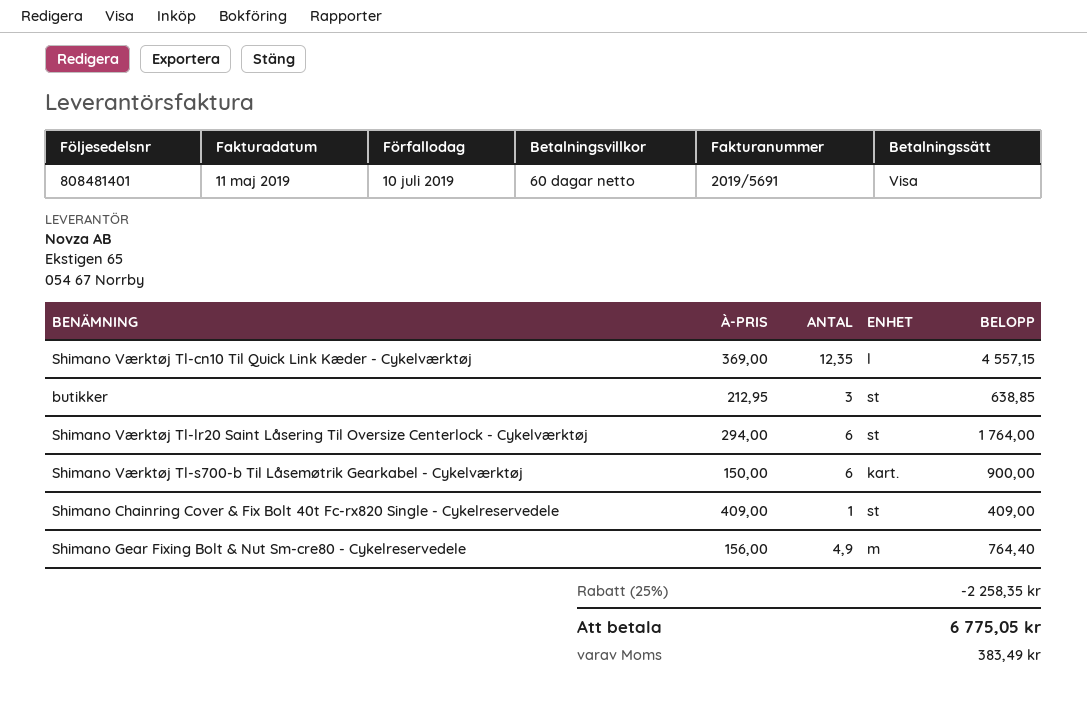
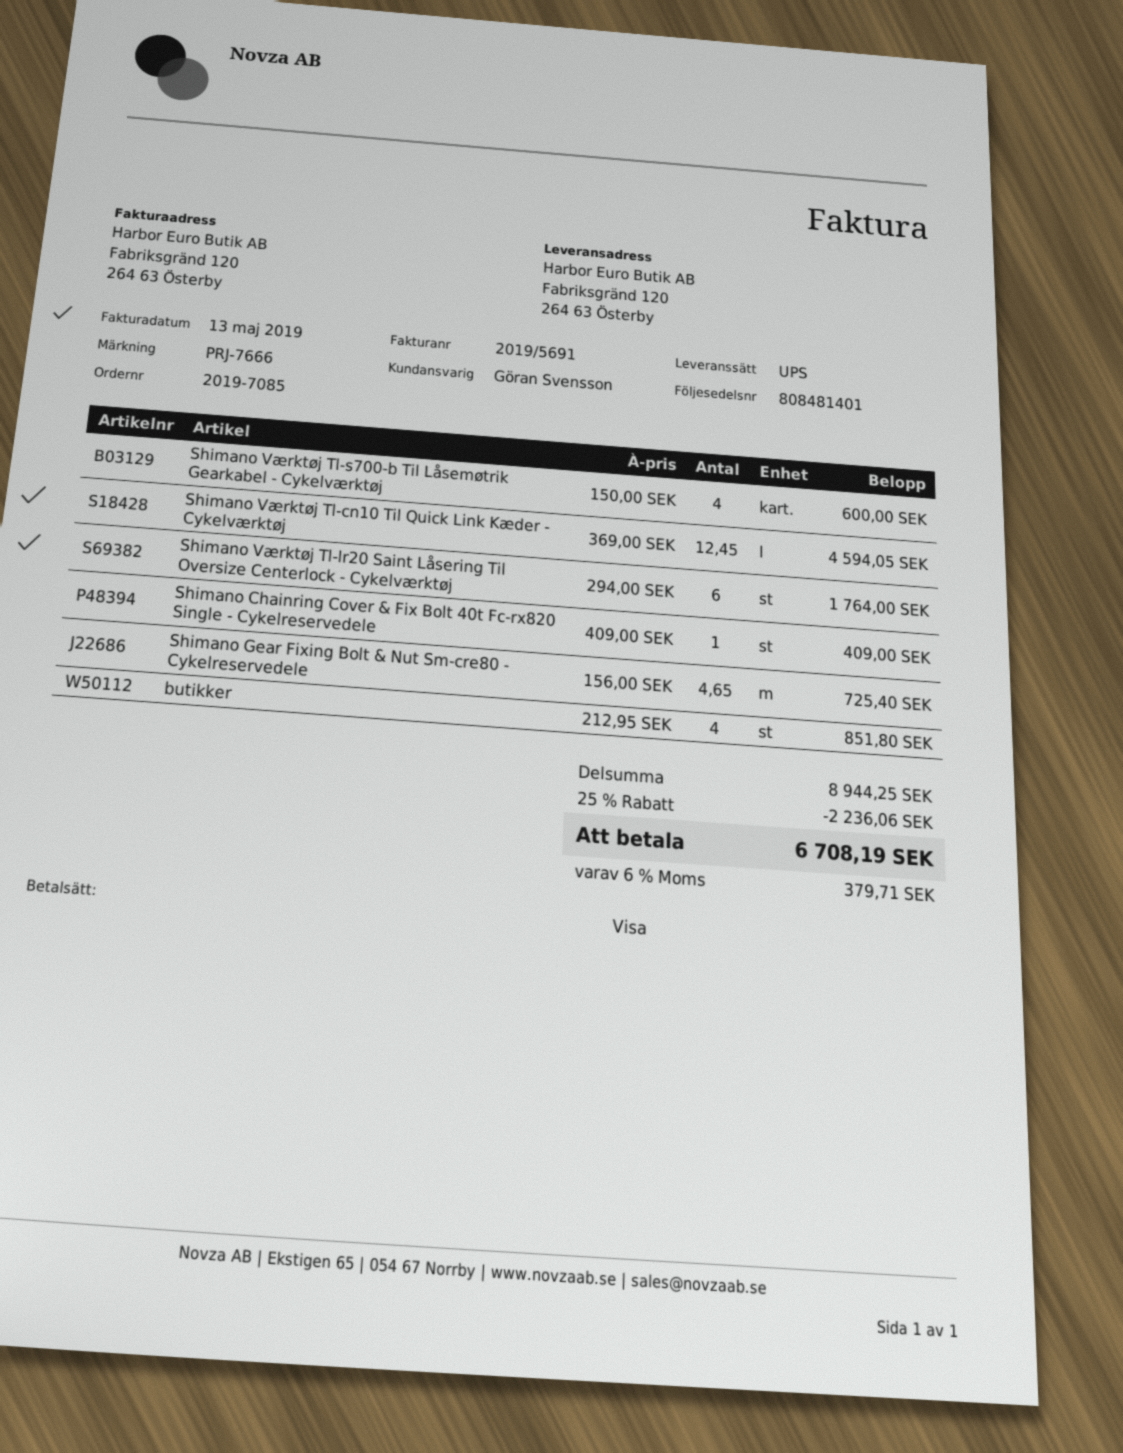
invoice date: 2019-05-11 -> 2019-05-13
Shimano Værktøj Tl-cn10 Til Quick Link Kæder - Cykelværktøj: 12.35 x 369.00 = 4557.15 -> 12.45 x 369.00 = 4594.05
butikker: 3 x 212.95 = 638.85 -> 4 x 212.95 = 851.80
Shimano Værktøj Tl-s700-b Til Låsemøtrik Gearkabel - Cykelværktøj: 6 x 150.00 = 900.00 -> 4 x 150.00 = 600.00
Shimano Gear Fixing Bolt & Nut Sm-cre80 - Cykelreservedele: 4.9 x 156.00 = 764.40 -> 4.65 x 156.00 = 725.40
discount: 25% = 2258.35 -> 25% = 2236.06
tax: 383.49 -> 379.71
total: 6775.05 -> 6708.19

